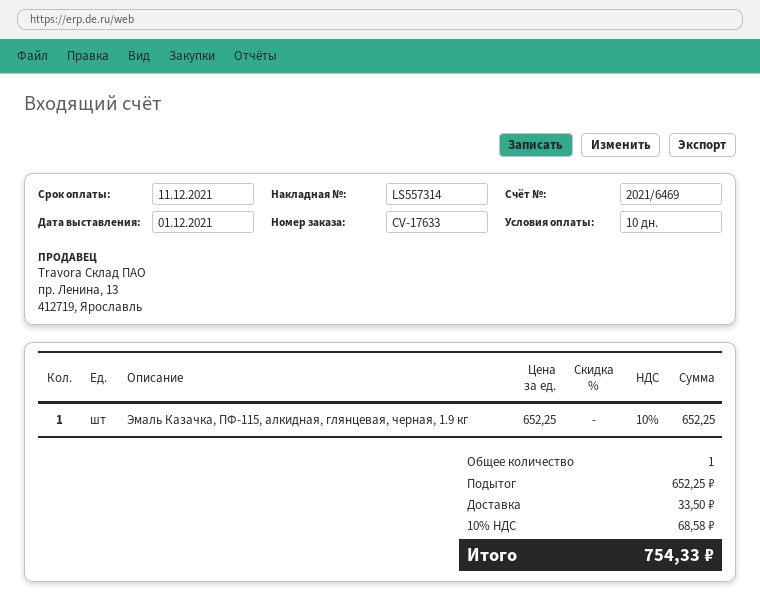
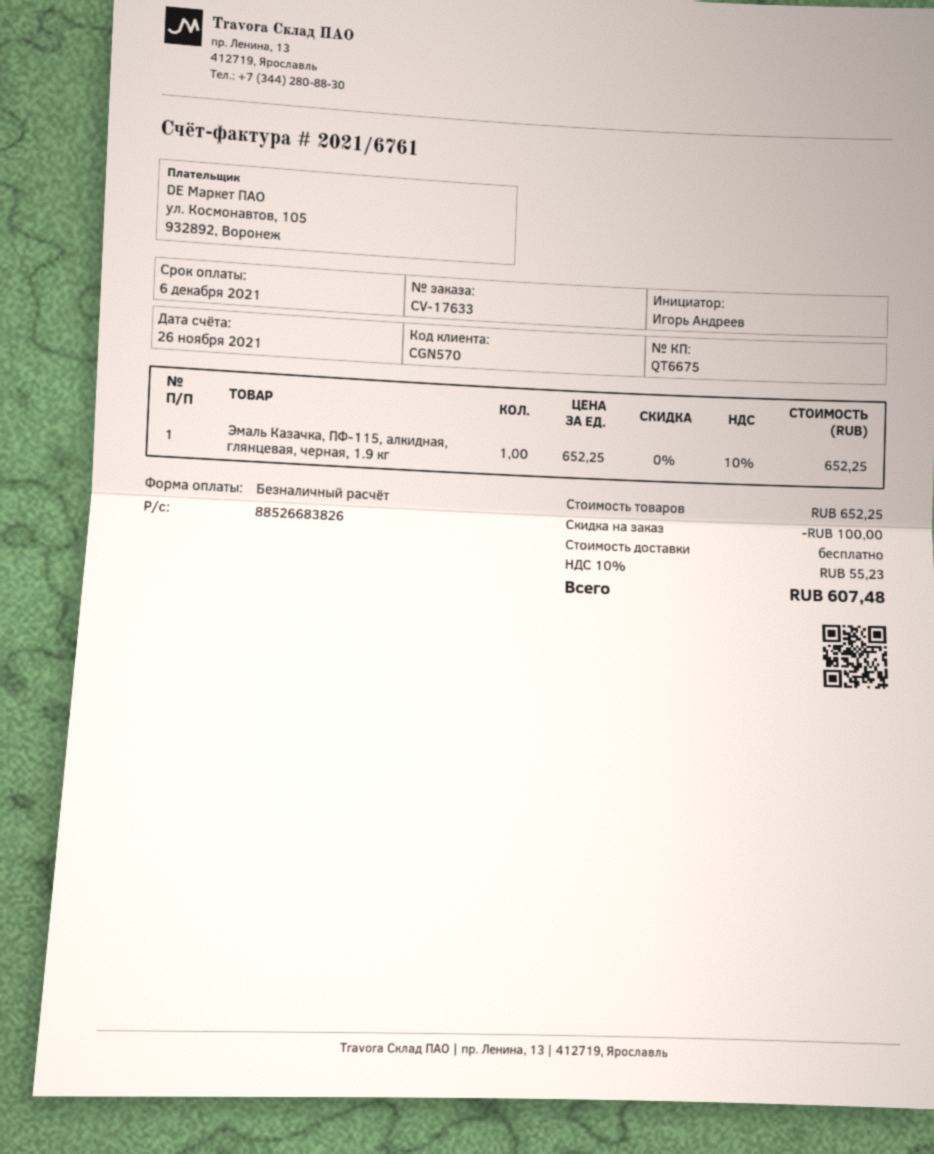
invoice number: 2021/6469 -> 2021/6761
invoice date: 2021-12-01 -> 2021-11-26
due date: 2021-12-11 -> 2021-12-06
discount: none -> 100.00
shipping: 33.50 -> 0.00
tax: 10% = 68.58 -> 10% = 55.23
total: 754.33 -> 607.48

